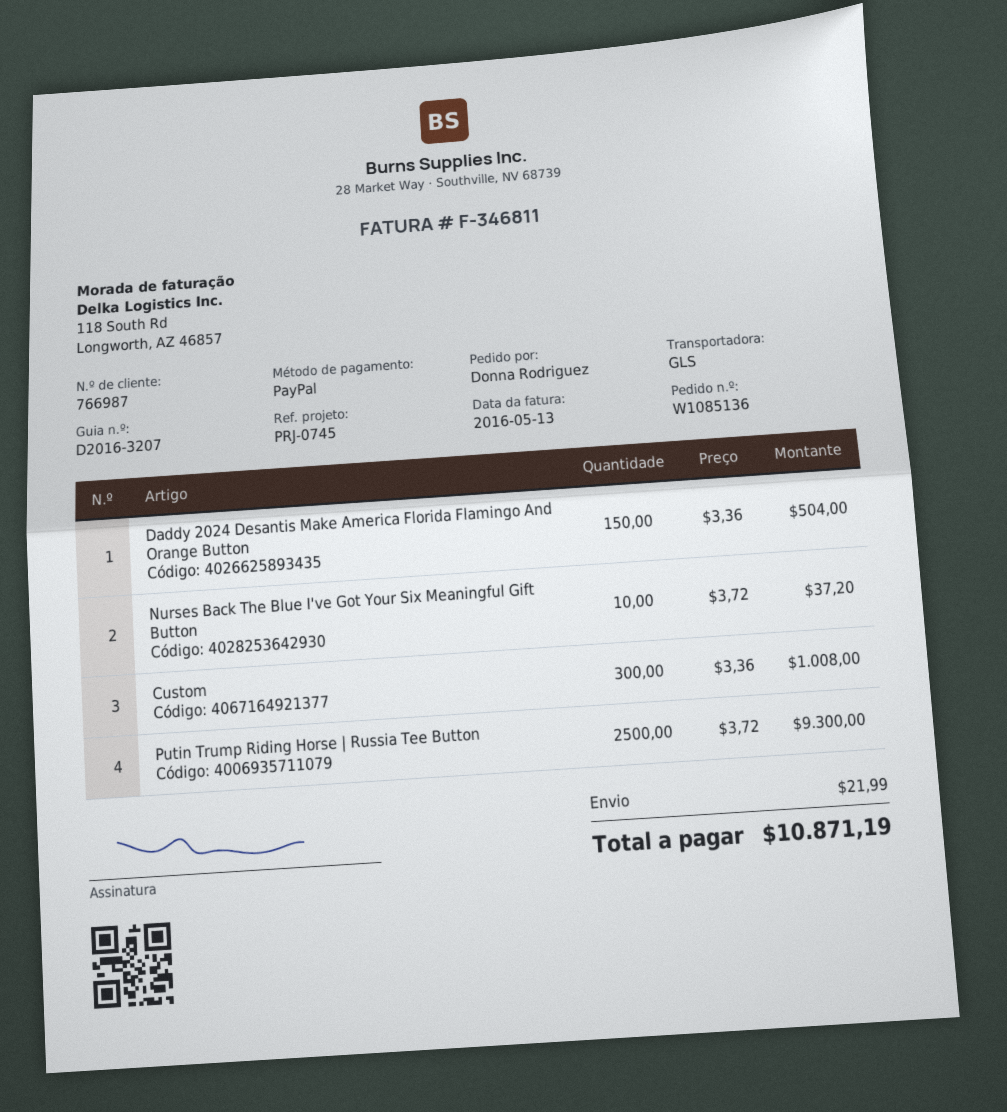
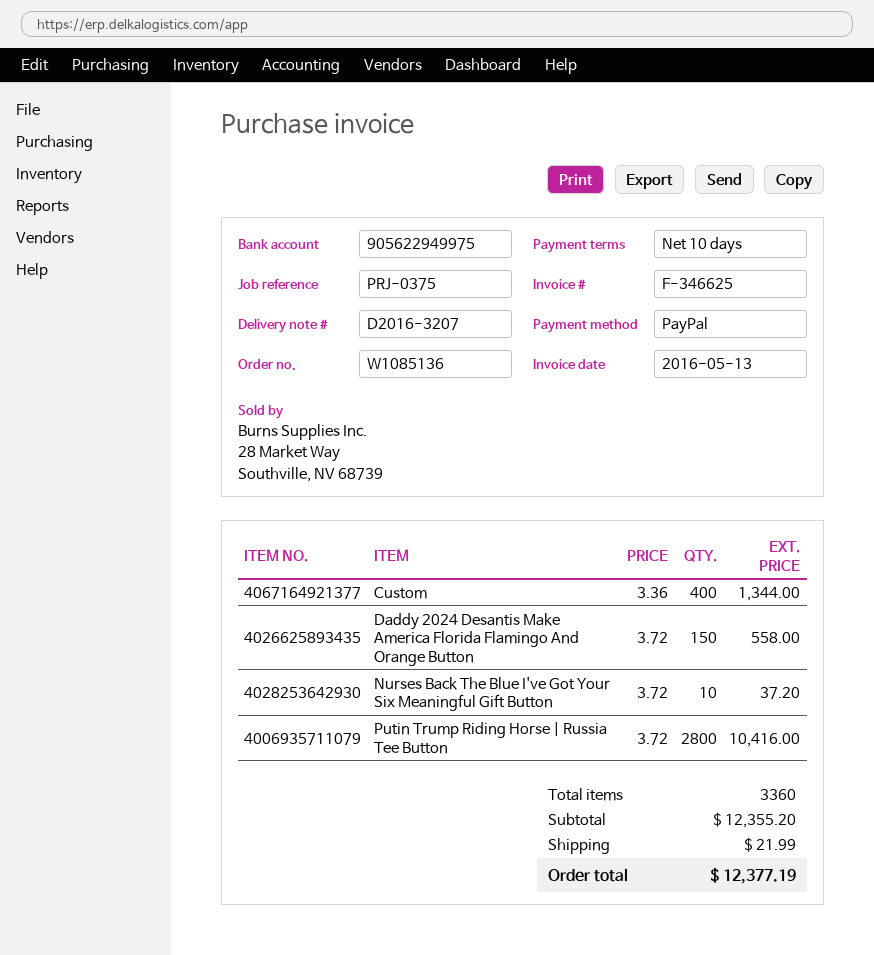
invoice number: F-346811 -> F-346625
reference: PRJ-0745 -> PRJ-0375
Daddy 2024 Desantis Make America Florida Flamingo And Orange Button: 150 x 3.36 = 504.00 -> 150 x 3.72 = 558.00
Custom: 300 x 3.36 = 1008.00 -> 400 x 3.36 = 1344.00
Putin Trump Riding Horse | Russia Tee Button: 2500 x 3.72 = 9300.00 -> 2800 x 3.72 = 10416.00
total: 10871.19 -> 12377.19

